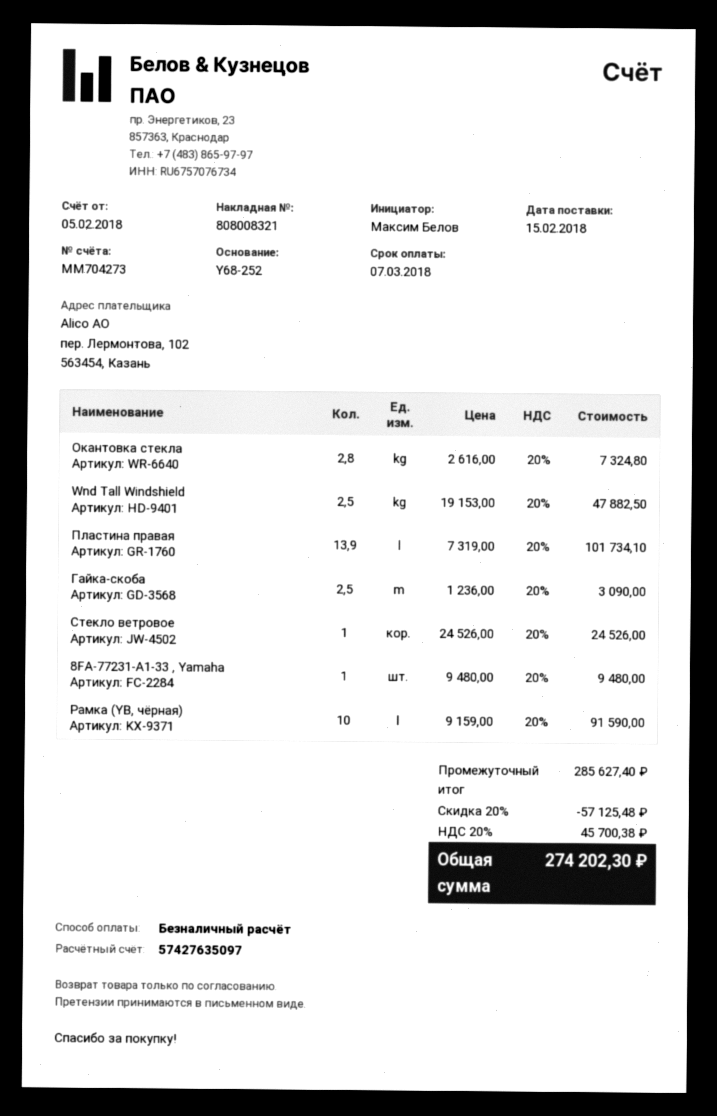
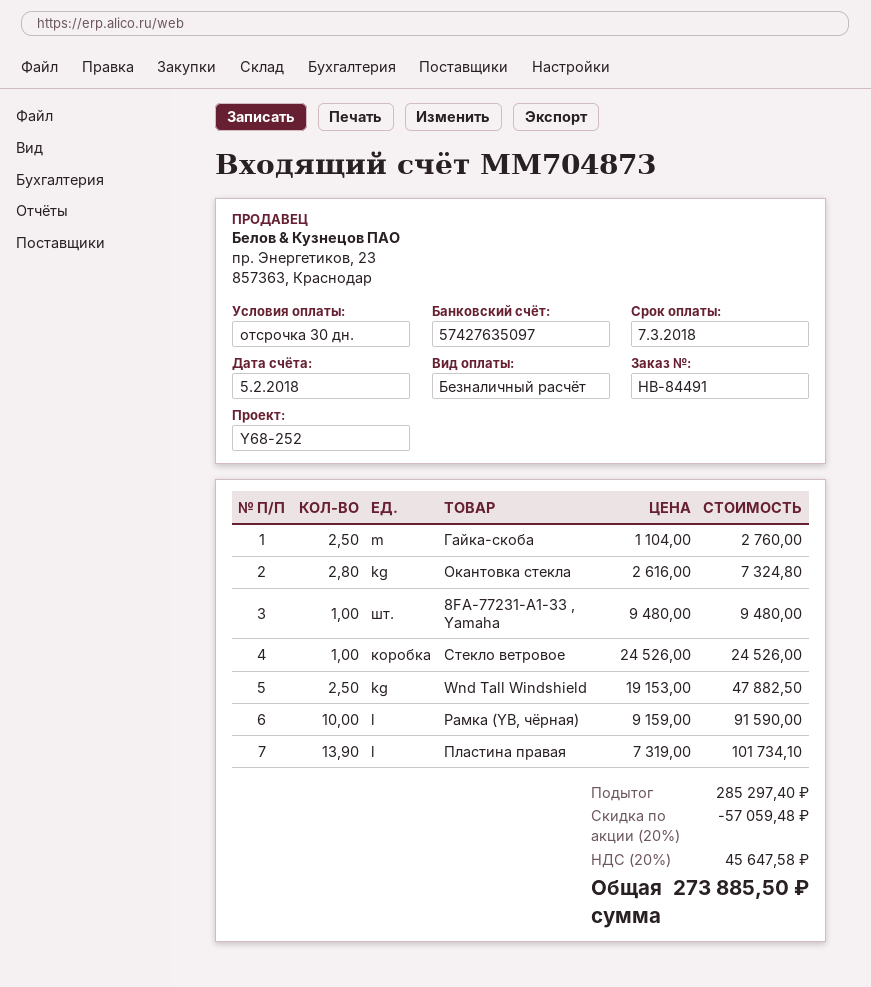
invoice number: MM704273 -> MM704873
Гайка-скоба: 2.5 x 1236.00 = 3090.00 -> 2.5 x 1104.00 = 2760.00
subtotal: 285627.40 -> 285297.40
discount: 20% = 57125.48 -> 20% = 57059.48
tax: 20% = 45700.38 -> 20% = 45647.58
total: 274202.30 -> 273885.50

